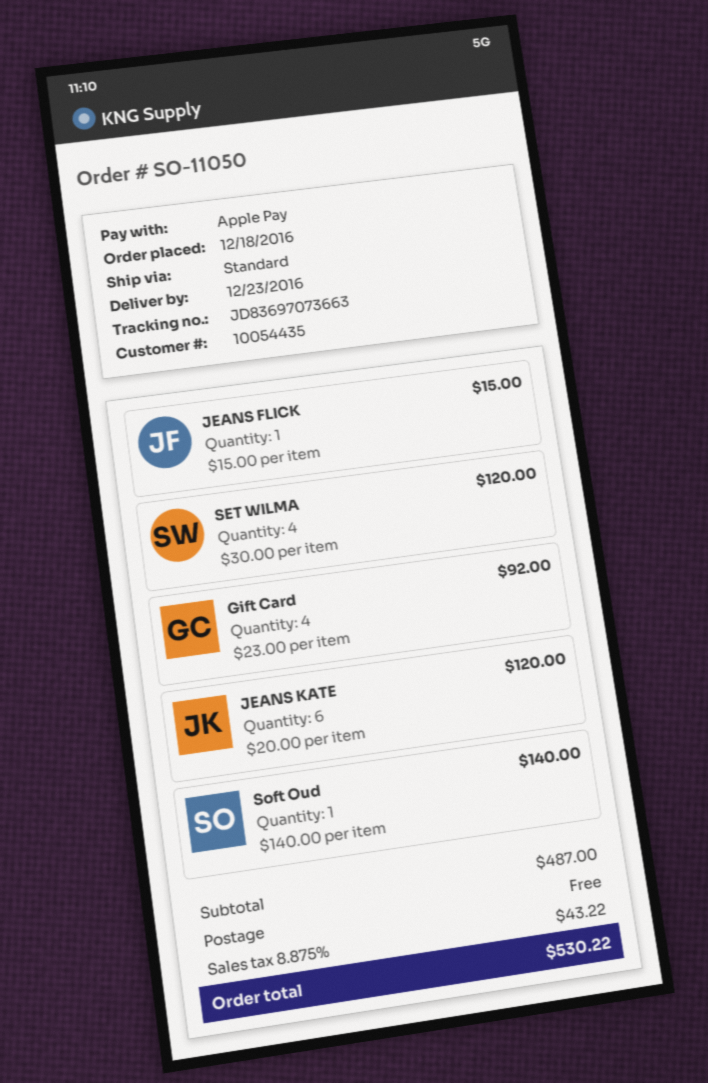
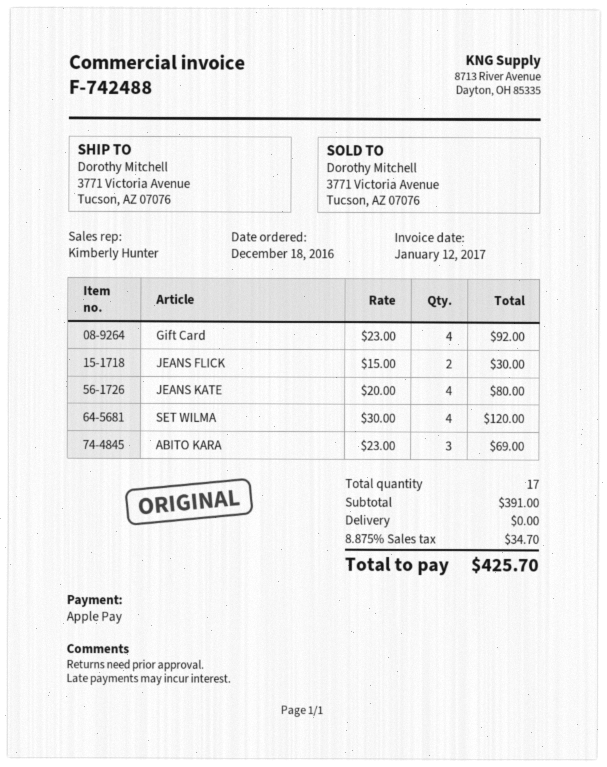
JEANS FLICK: 1 x 15.00 = 15.00 -> 2 x 15.00 = 30.00
JEANS KATE: 6 x 20.00 = 120.00 -> 4 x 20.00 = 80.00
Soft Oud: 1 x 140.00 = 140.00 -> none
ABITO KARA: none -> 3 x 23.00 = 69.00
subtotal: 487.00 -> 391.00
tax: 8.875% = 43.22 -> 8.875% = 34.70
total: 530.22 -> 425.70

